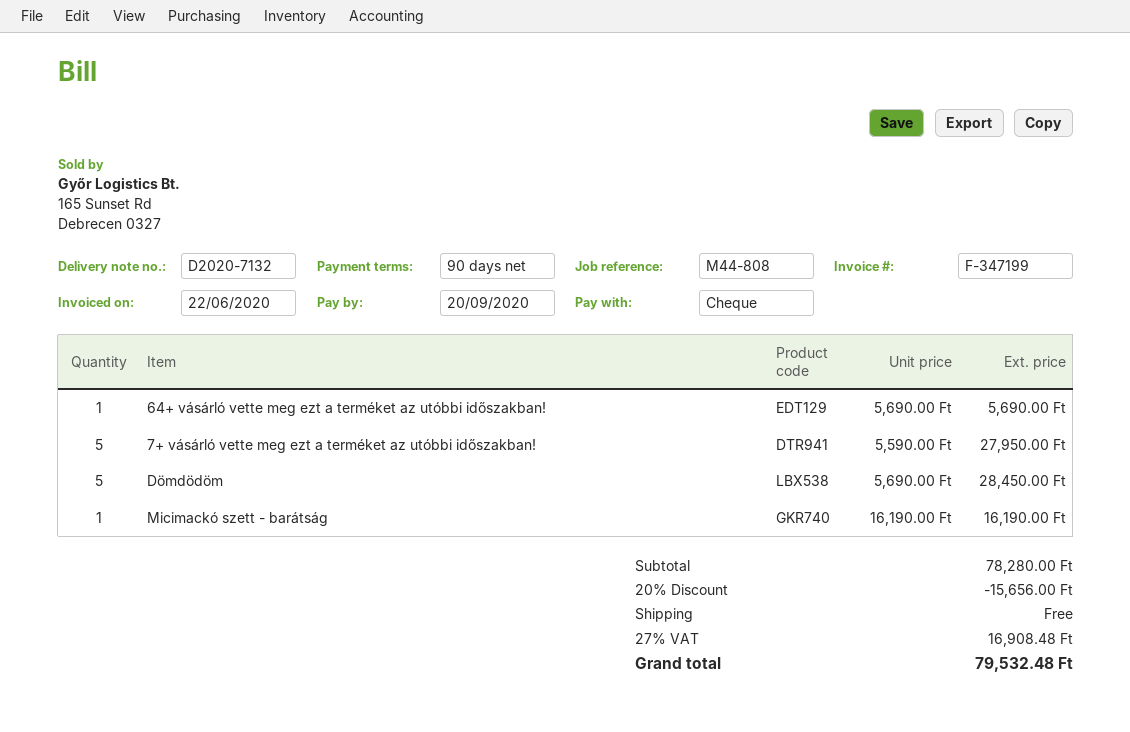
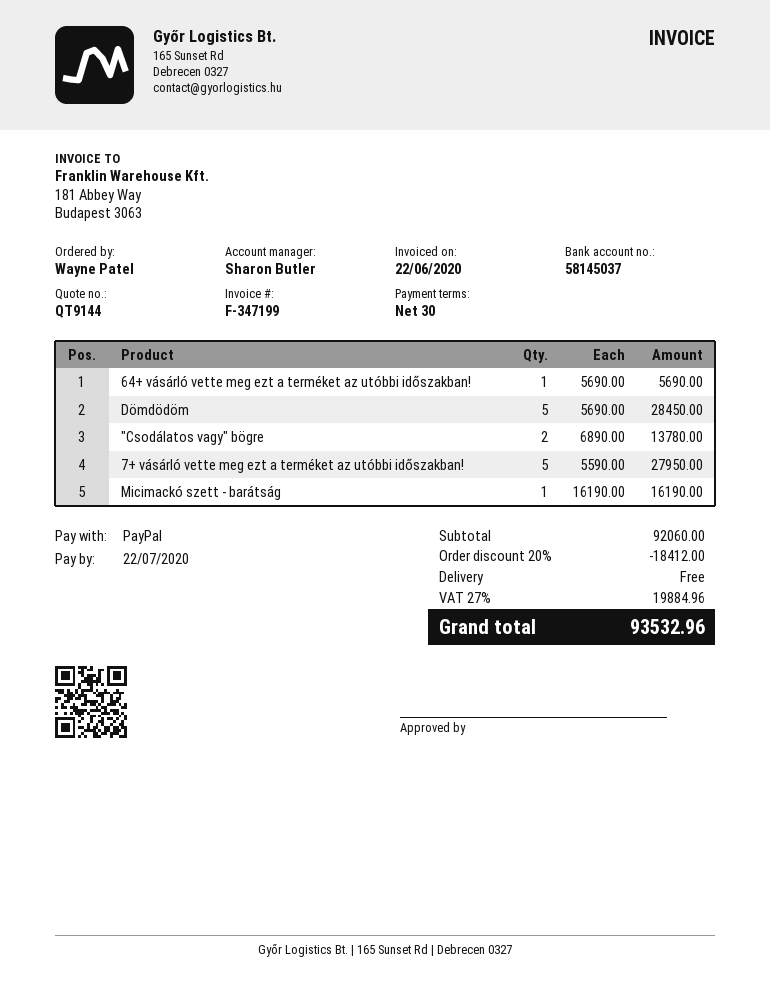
payment terms: 90 days -> 30 days
due date: 2020-09-20 -> 2020-07-22
payment method: cheque -> PayPal
"Csodálatos vagy" bögre: none -> 2 x 6890.00 = 13780.00
subtotal: 78280.00 -> 92060.00
discount: 20% = 15656.00 -> 20% = 18412.00
tax: 27% = 16908.48 -> 27% = 19884.96
total: 79532.48 -> 93532.96

